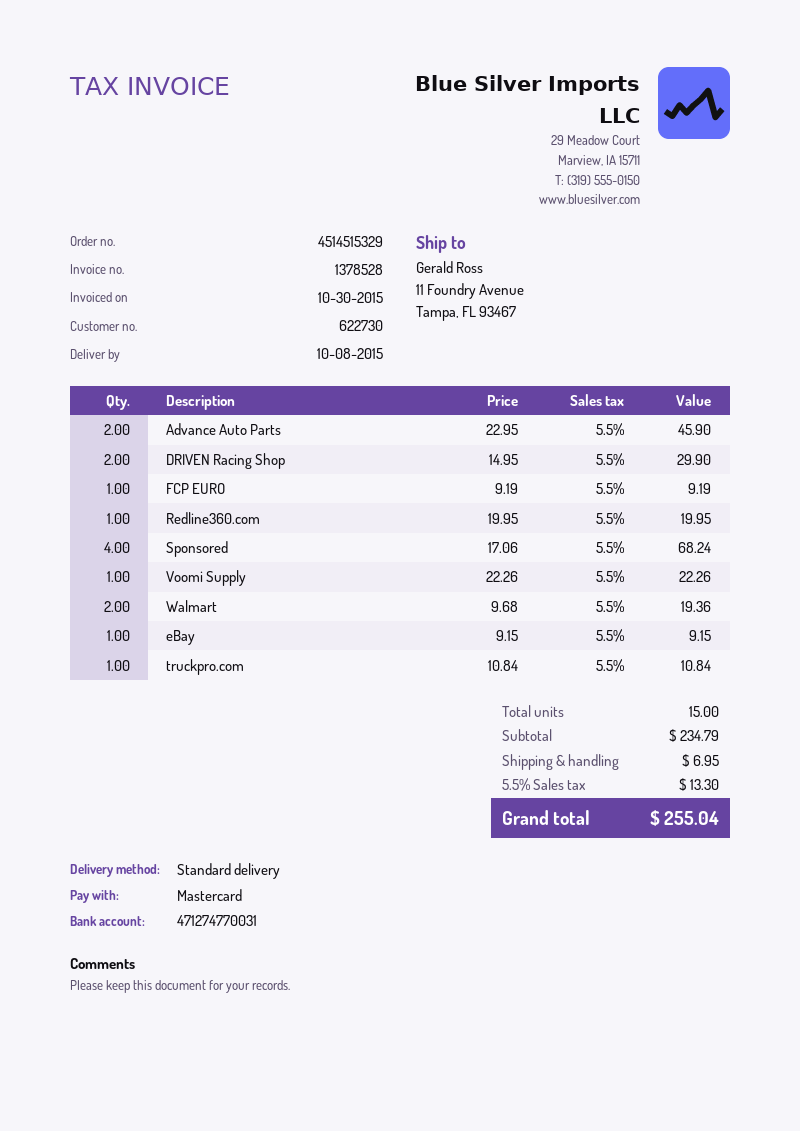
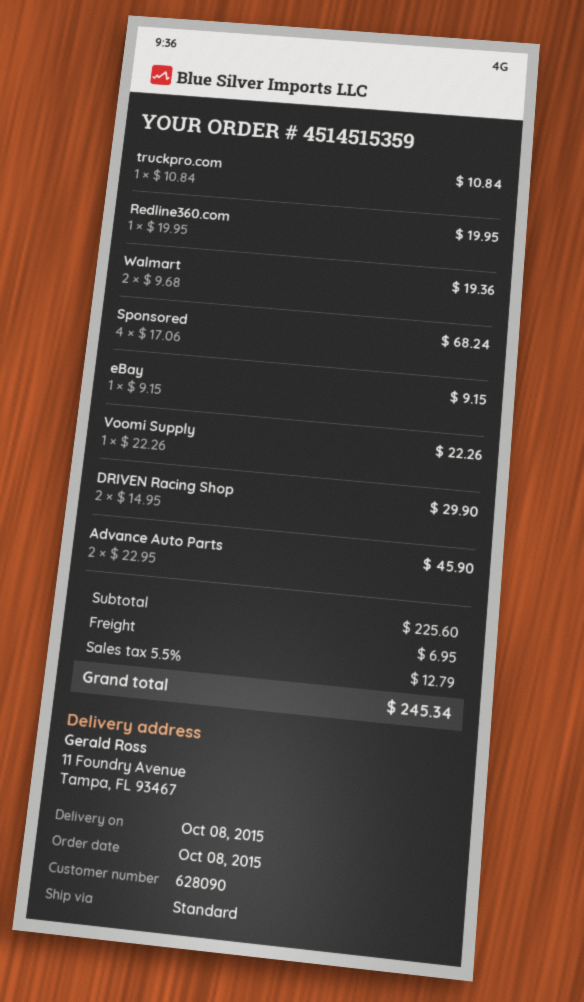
order number: 4514515329 -> 4514515359
customer number: 622730 -> 628090
FCP EURO: 1 x 9.19 = 9.19 -> none
subtotal: 234.79 -> 225.60
tax: 5.5% = 13.30 -> 5.5% = 12.79
total: 255.04 -> 245.34

